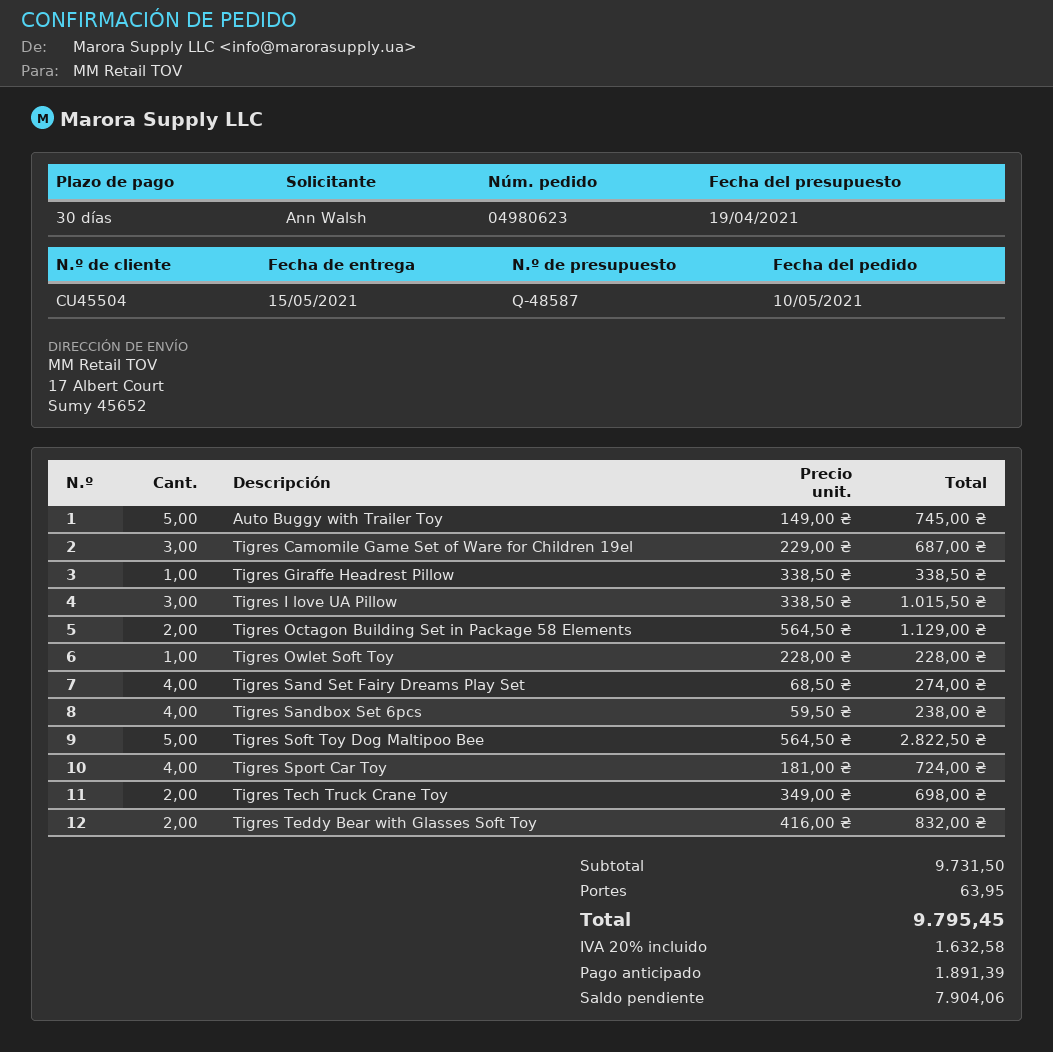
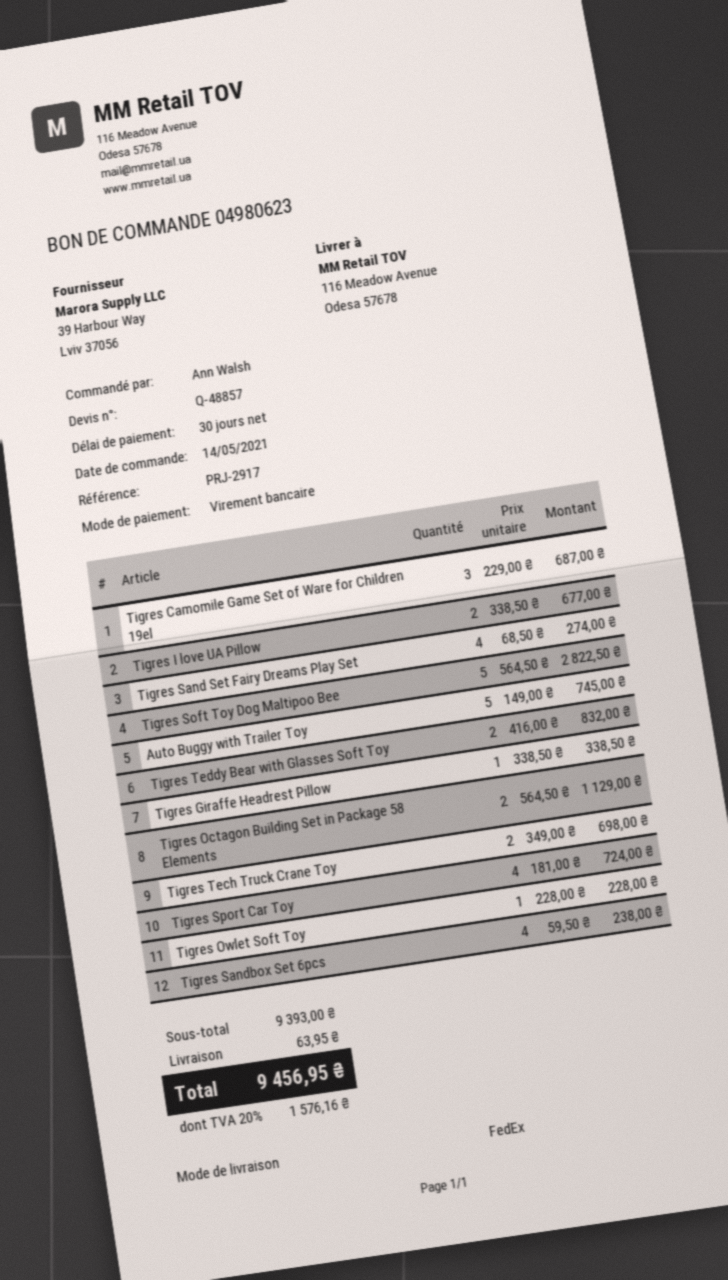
quote number: Q-48587 -> Q-48857
order date: 2021-05-10 -> 2021-05-14
ship to: 17 Albert Court, Sumy 45652 -> 116 Meadow Avenue, Odesa 57678
Tigres I love UA Pillow: 3 x 338.50 = 1015.50 -> 2 x 338.50 = 677.00
subtotal: 9731.50 -> 9393.00
tax: 20% = 1632.58 -> 20% = 1576.16
total: 9795.45 -> 9456.95

